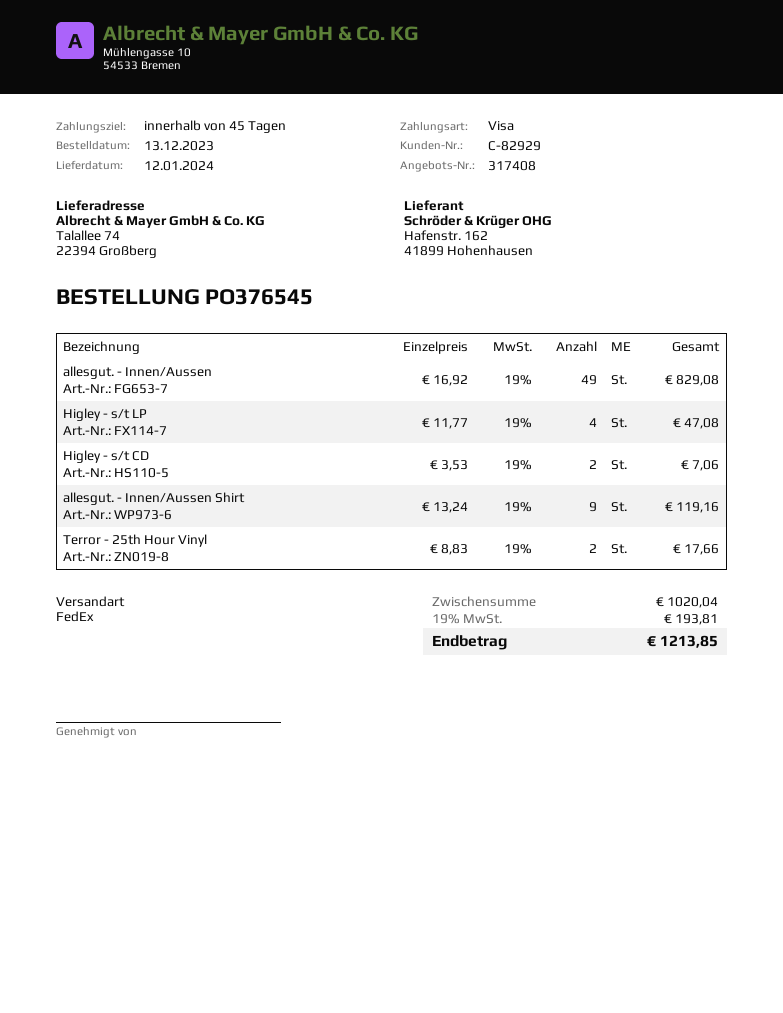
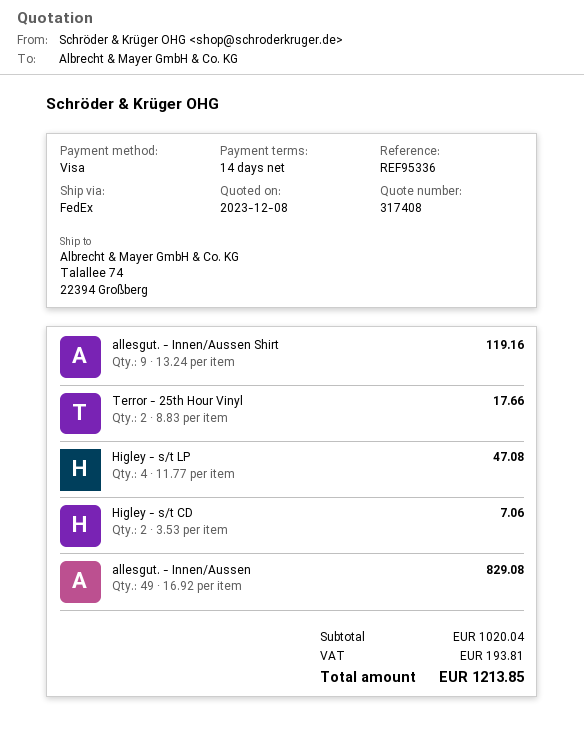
payment terms: 45 days -> 14 days

